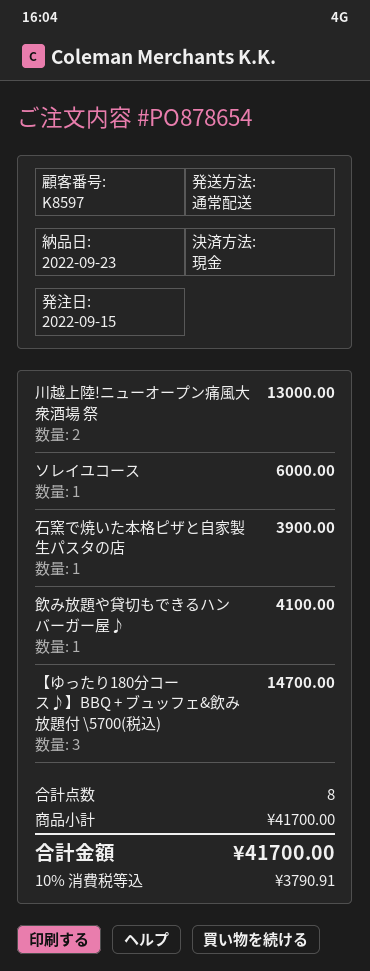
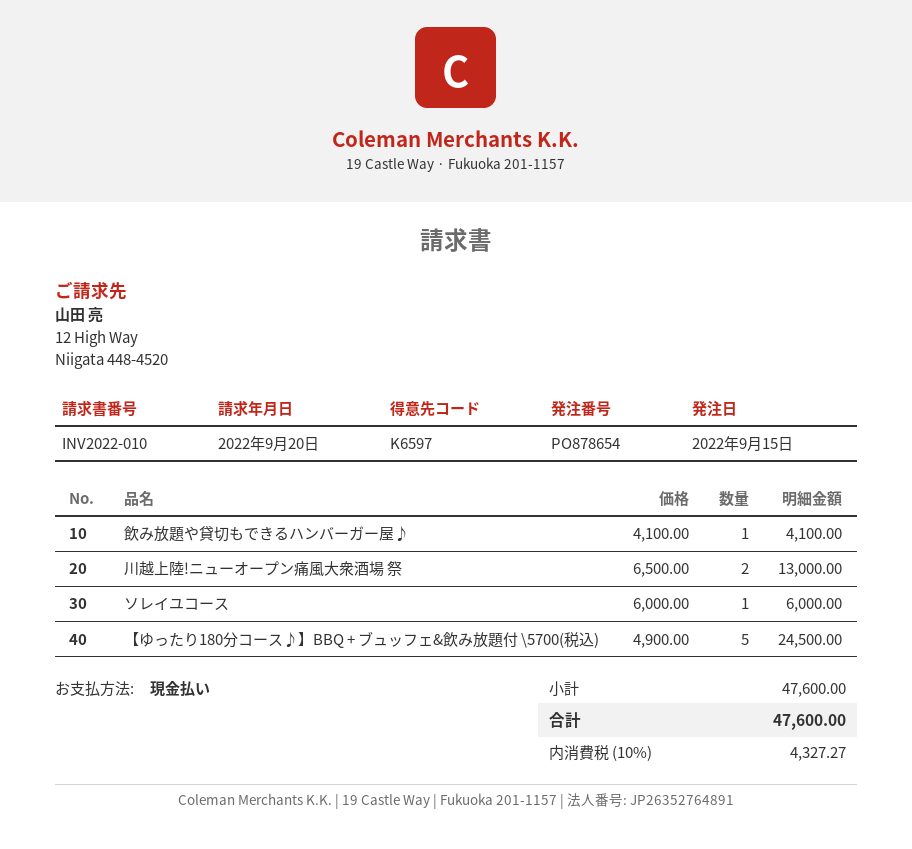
customer number: K8597 -> K6597
石窯で焼いた本格ピザと自家製生パスタの店: 1 for 3900.00 -> none
【ゆったり180分コース♪】BBQ + ブュッフェ&飲み放題付 \5700(税込): 3 for 14700.00 -> 5 for 24500.00
subtotal: 41700.00 -> 47600.00
tax: 10% = 3790.91 -> 10% = 4327.27
total: 41700.00 -> 47600.00

